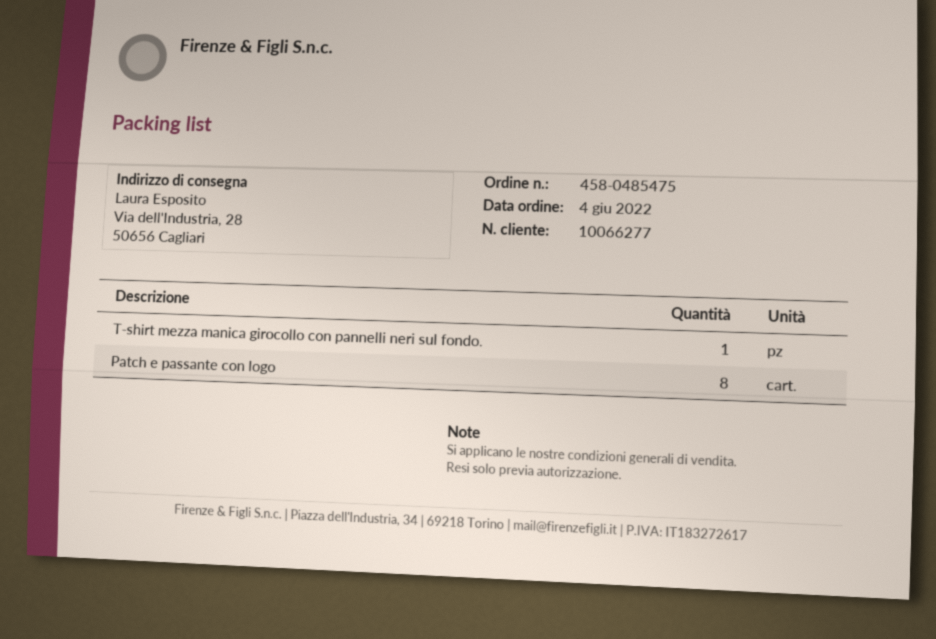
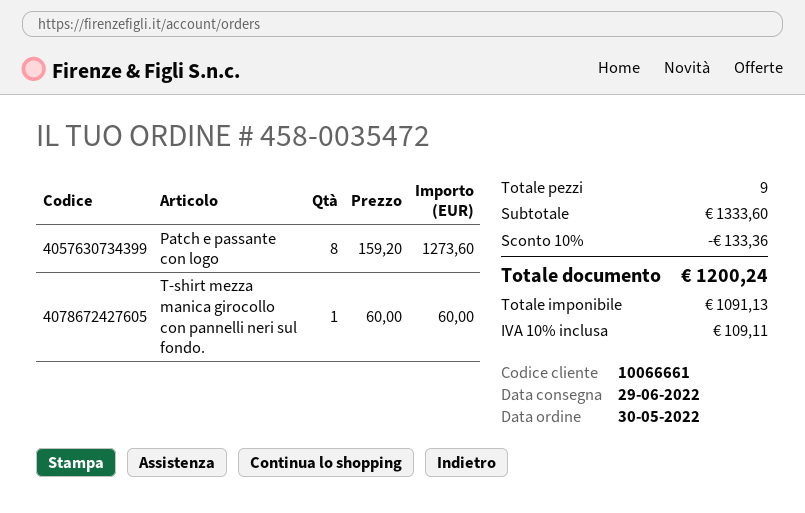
order number: 458-0485475 -> 458-0035472
order date: 2022-06-04 -> 2022-05-30
customer number: 10066277 -> 10066661

